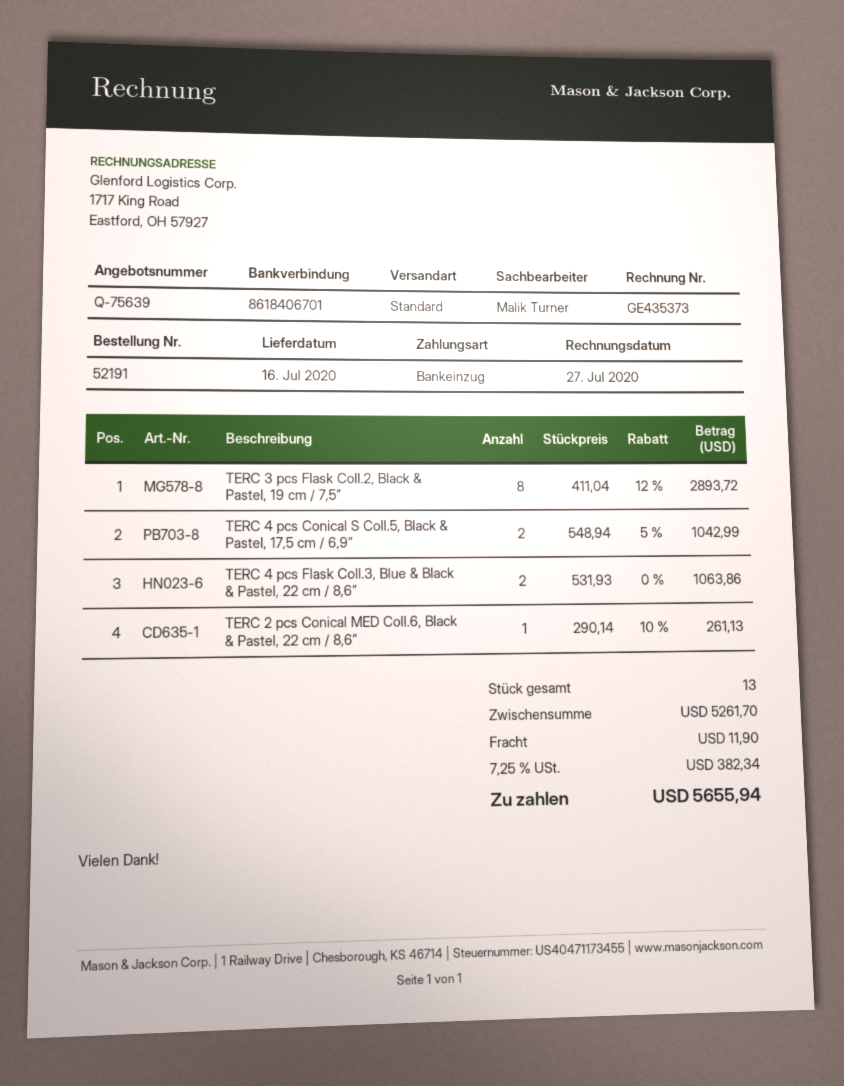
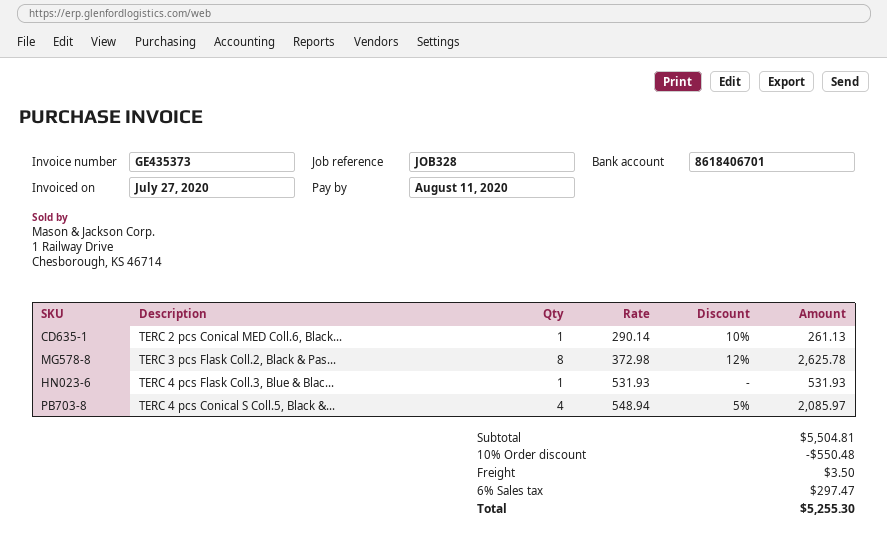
TERC 3 pcs Flask Coll.2, Black & Pastel, 19 cm / 7,5”: 8 x 411.04 - 12% = 2893.72 -> 8 x 372.98 - 12% = 2625.78
TERC 4 pcs Conical S Coll.5, Black & Pastel, 17,5 cm / 6,9”: 2 x 548.94 - 5% = 1042.99 -> 4 x 548.94 - 5% = 2085.97
TERC 4 pcs Flask Coll.3, Blue & Black & Pastel, 22 cm / 8,6”: 2 x 531.93 = 1063.86 -> 1 x 531.93 = 531.93
subtotal: 5261.70 -> 5504.81
discount: none -> 10% = 550.48
shipping: 11.90 -> 3.50
tax: 7.25% = 382.34 -> 6% = 297.47
total: 5655.94 -> 5255.30

